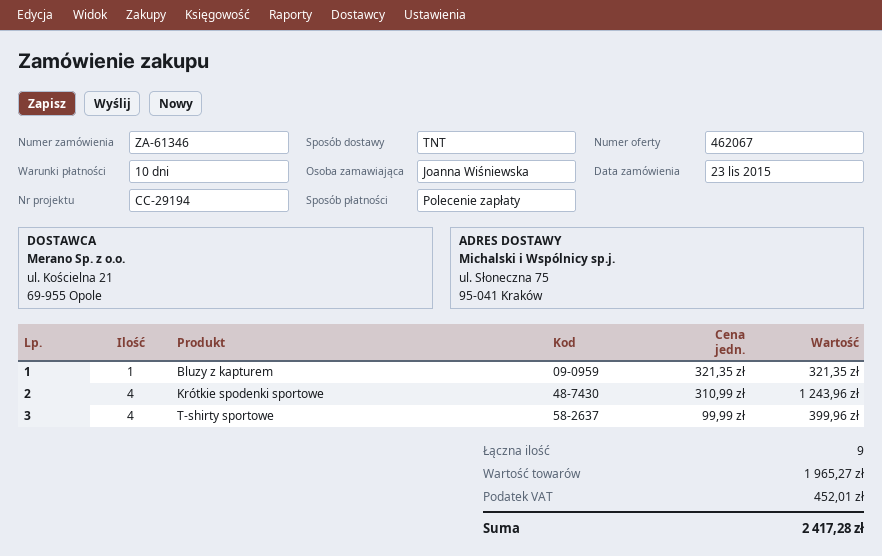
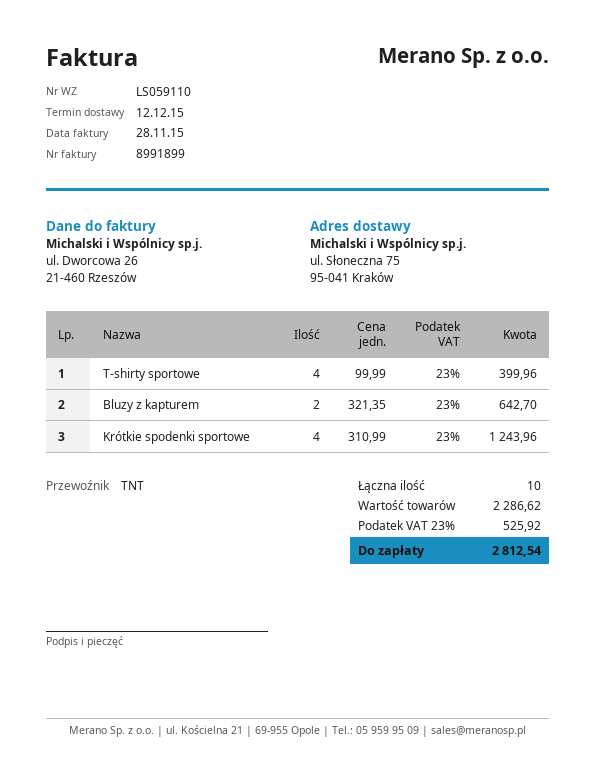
Bluzy z kapturem: 1 x 321.35 = 321.35 -> 2 x 321.35 = 642.70
total quantity: 9 -> 10
subtotal: 1965.27 -> 2286.62
tax: 452.01 -> 525.92
total: 2417.28 -> 2812.54

